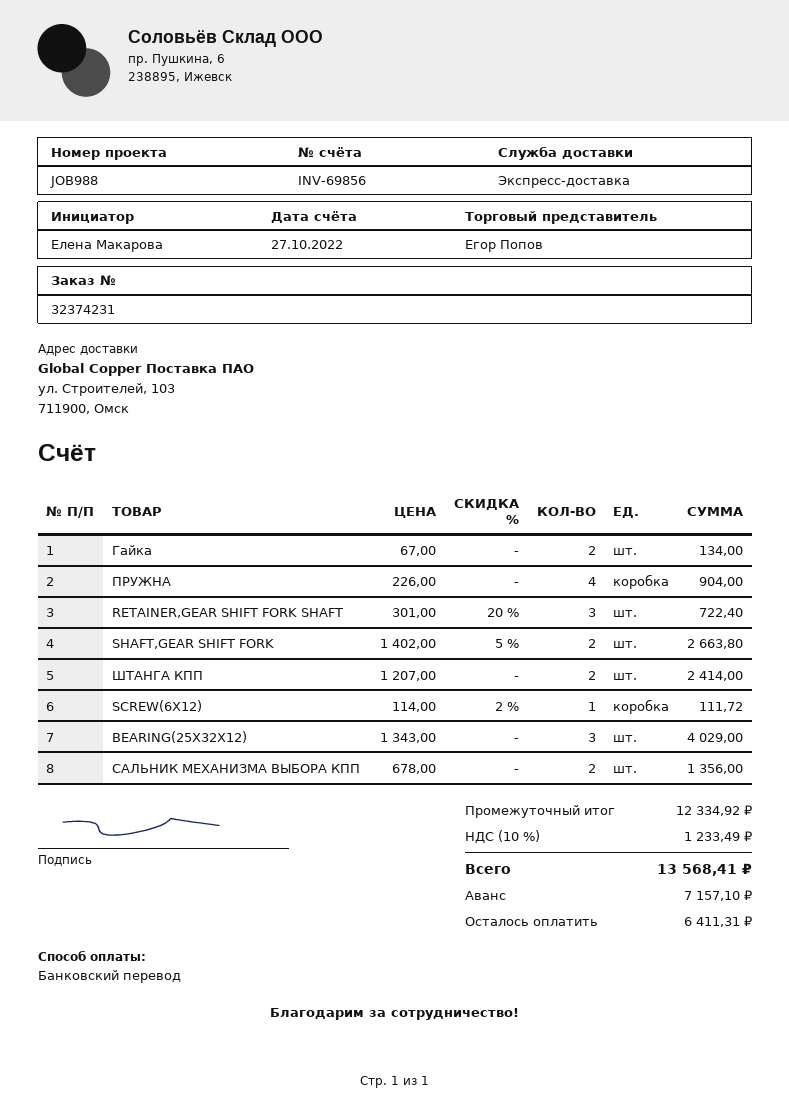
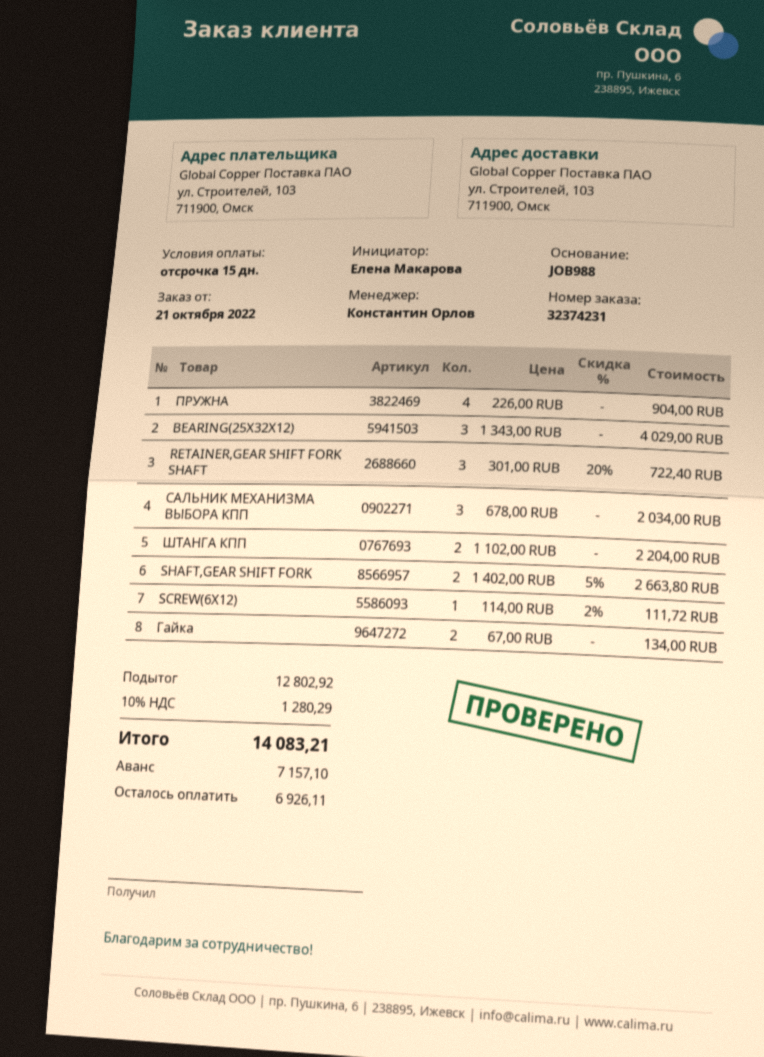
sales rep: Егор Попов -> Константин Орлов
ШТАНГА КПП: 2 x 1207.00 = 2414.00 -> 2 x 1102.00 = 2204.00
САЛЬНИК МЕХАНИЗМА ВЫБОРА КПП: 2 x 678.00 = 1356.00 -> 3 x 678.00 = 2034.00
subtotal: 12334.92 -> 12802.92
tax: 10% = 1233.49 -> 10% = 1280.29
total: 13568.41 -> 14083.21
balance: 6411.31 -> 6926.11

